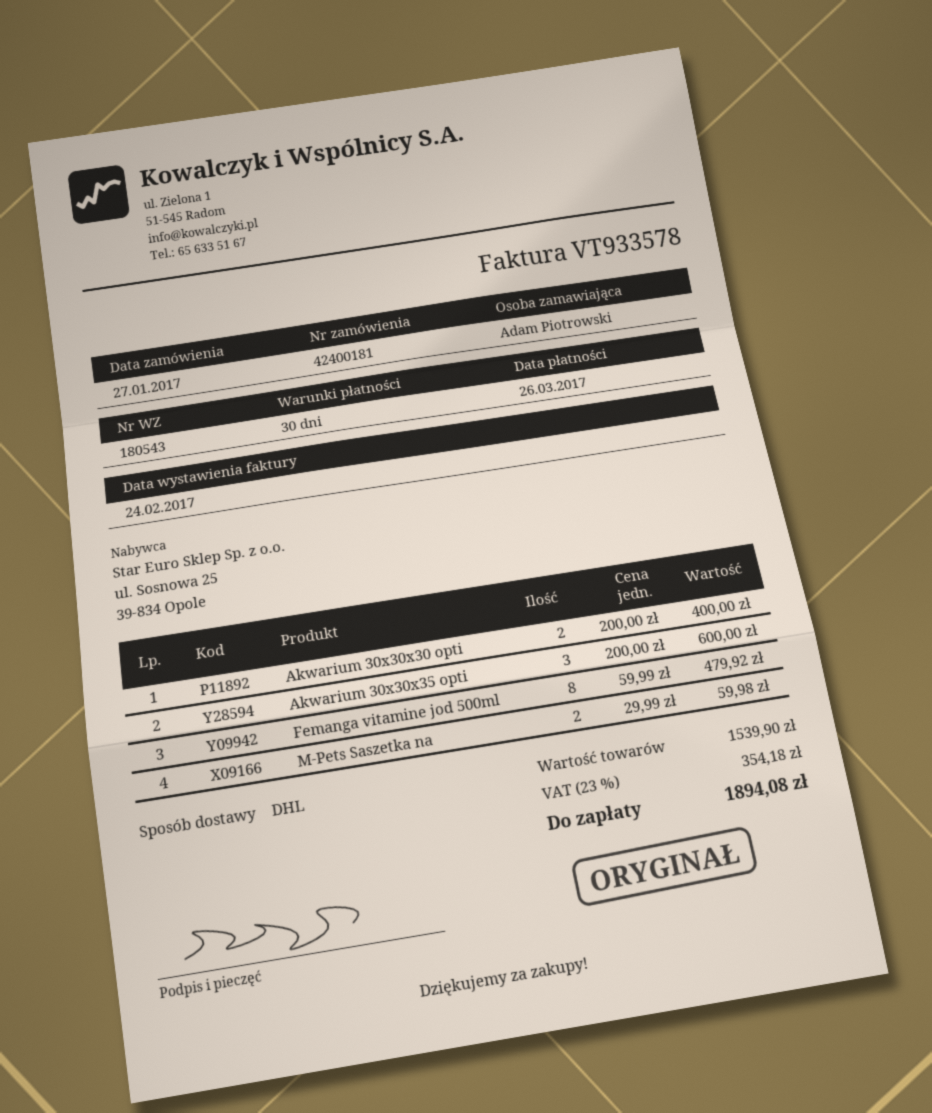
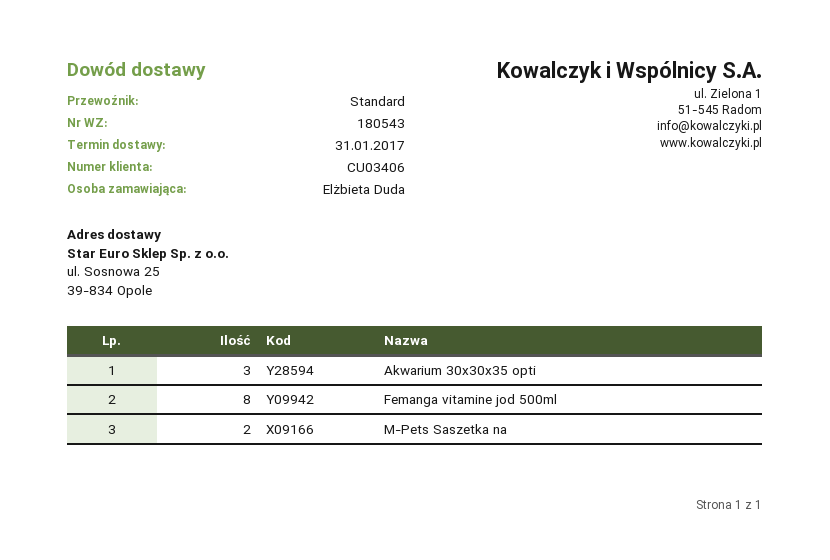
ordered by: Adam Piotrowski -> Elżbieta Duda
shipping method: DHL -> standard
Akwarium 30x30x30 opti: 2 -> none

